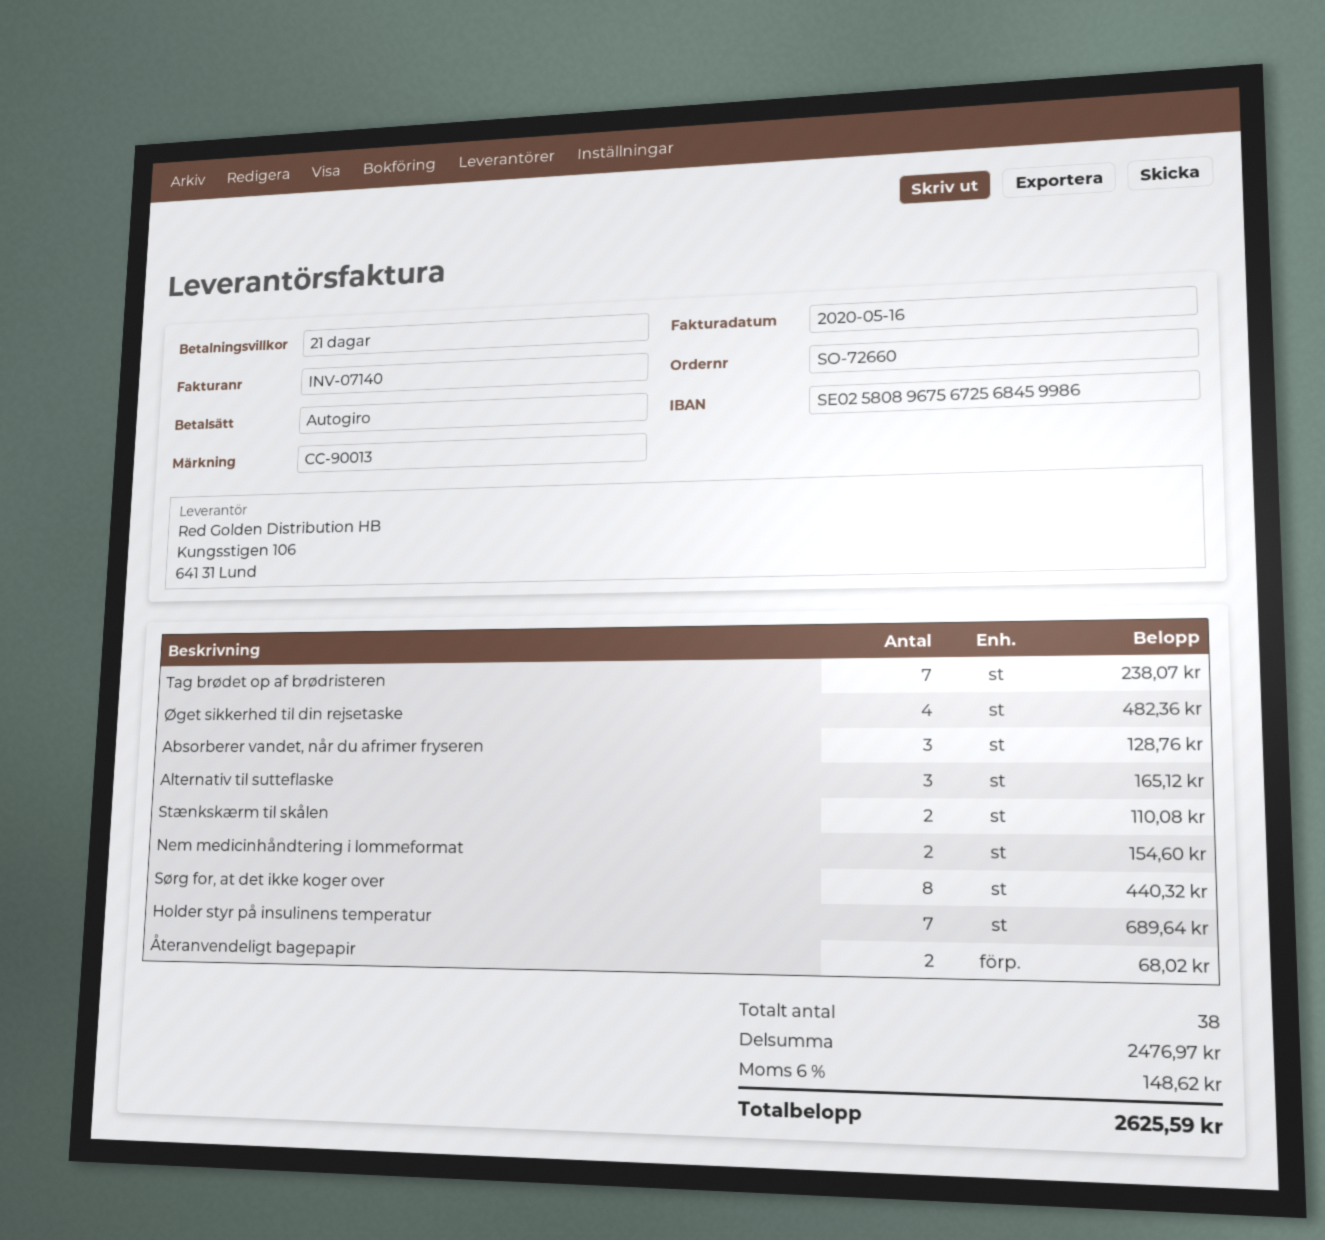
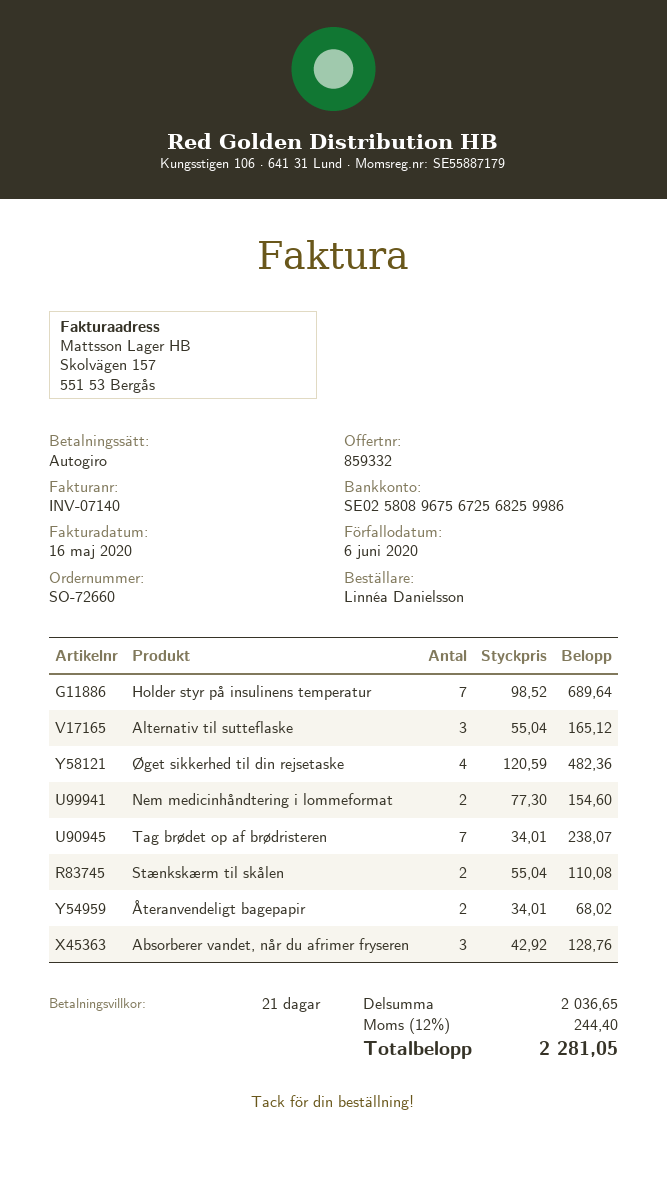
bank account: SE0258089675672568459986 -> SE0258089675672568259986
Sørg for, at det ikke koger over: 8 for 440.32 -> none
subtotal: 2476.97 -> 2036.65
tax: 6% = 148.62 -> 12% = 244.40
total: 2625.59 -> 2281.05

